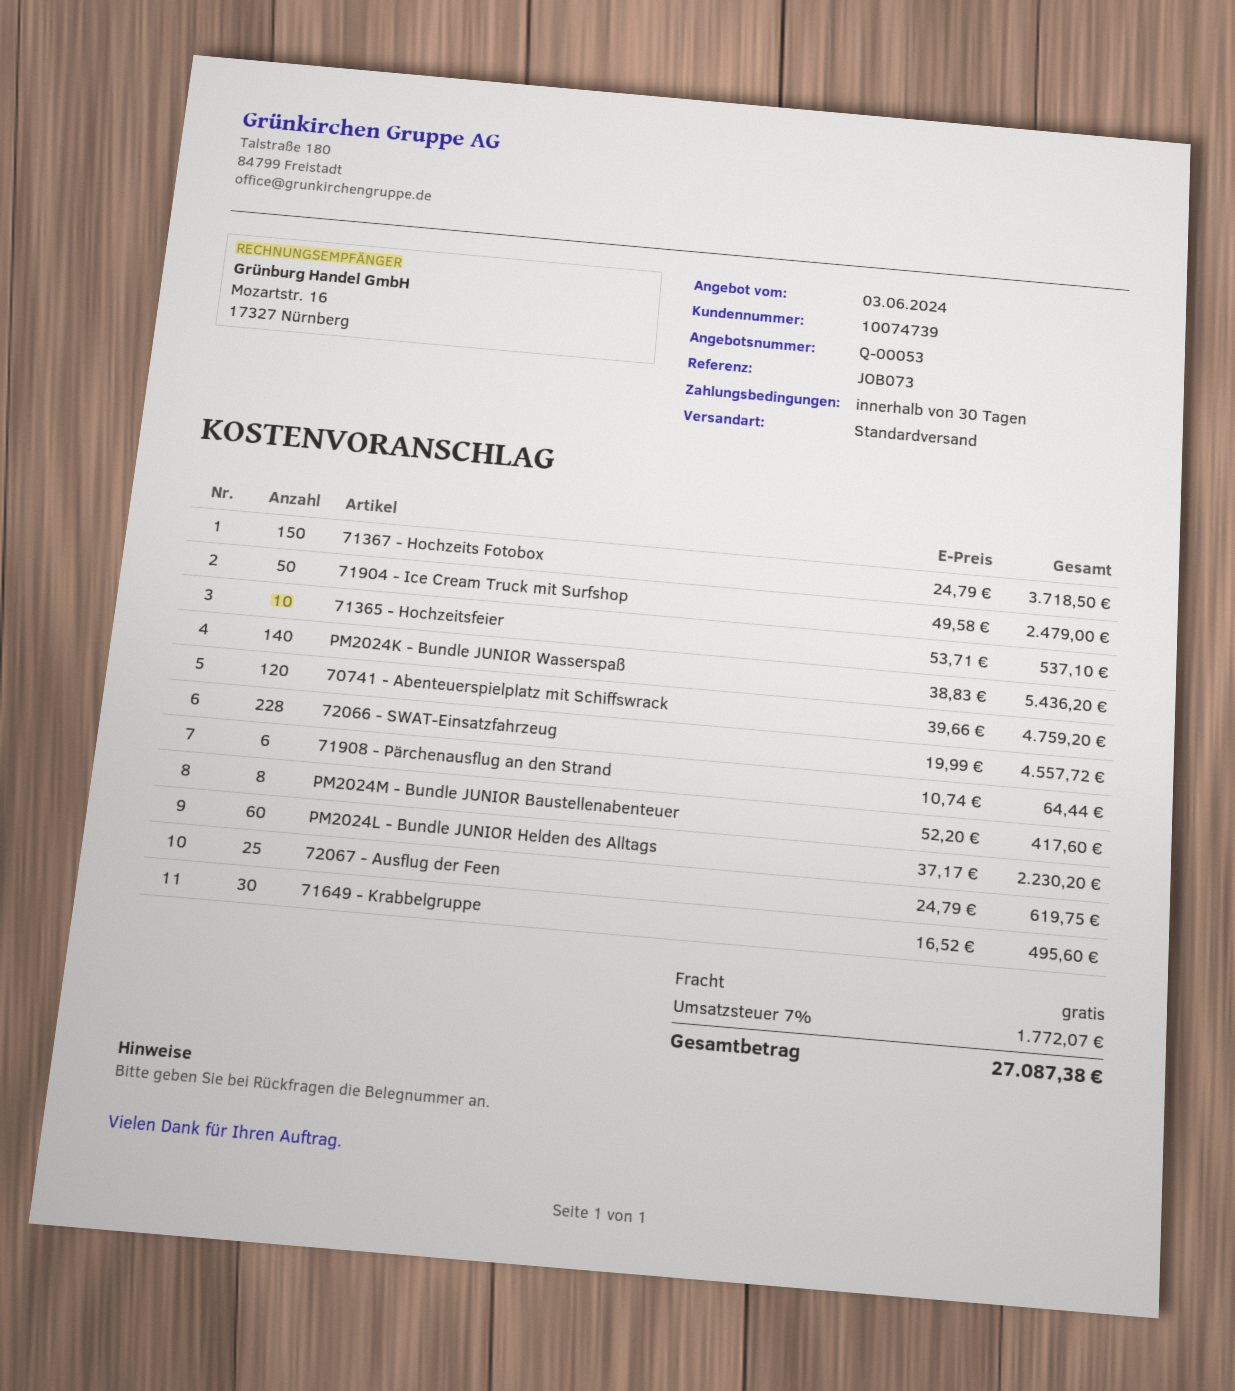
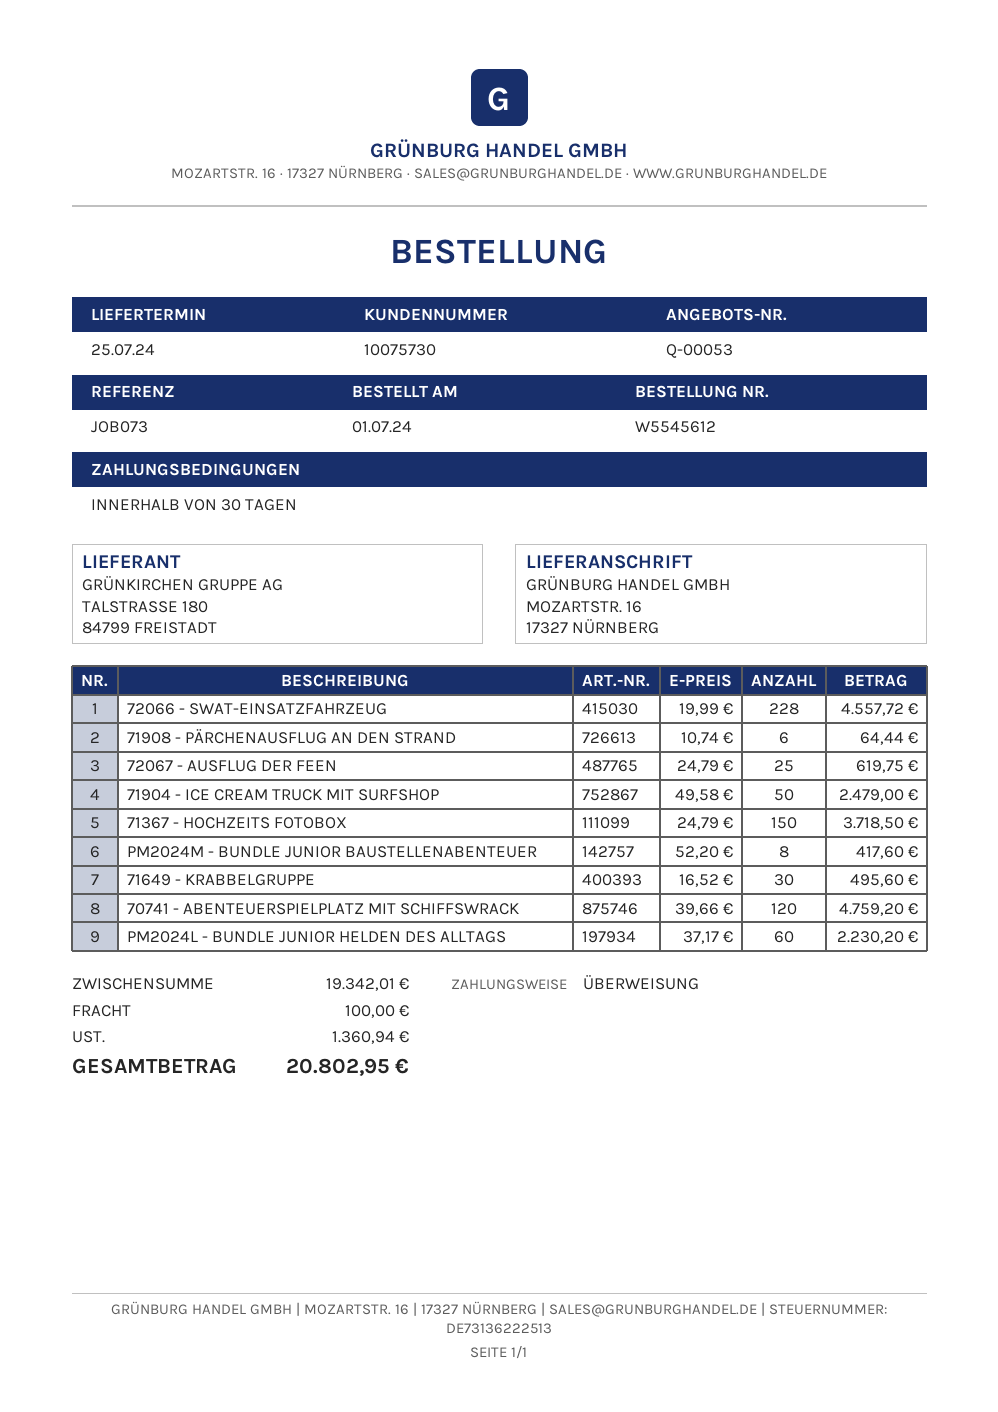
customer number: 10074739 -> 10075730
71365 - Hochzeitsfeier: 10 x 53.71 = 537.10 -> none
PM2024K - Bundle JUNIOR Wasserspaß: 140 x 38.83 = 5436.20 -> none
shipping: 0.00 -> 100.00
tax: 1772.07 -> 1360.94
total: 27087.38 -> 20802.95

